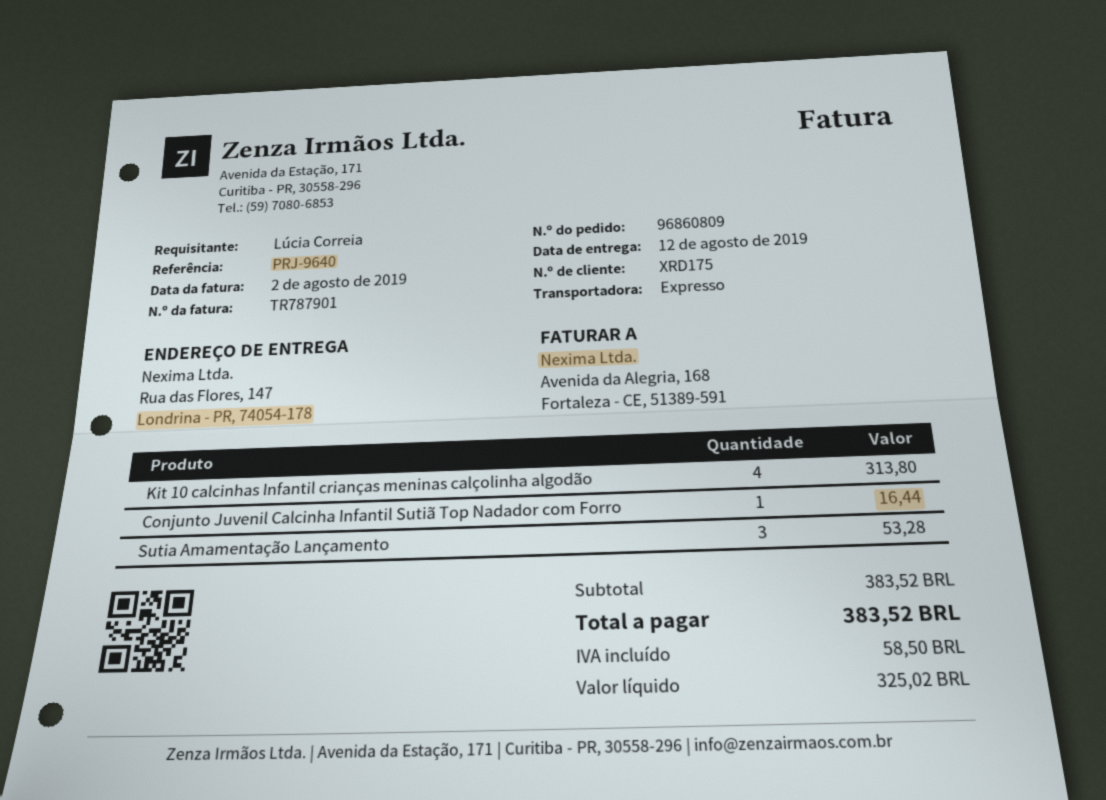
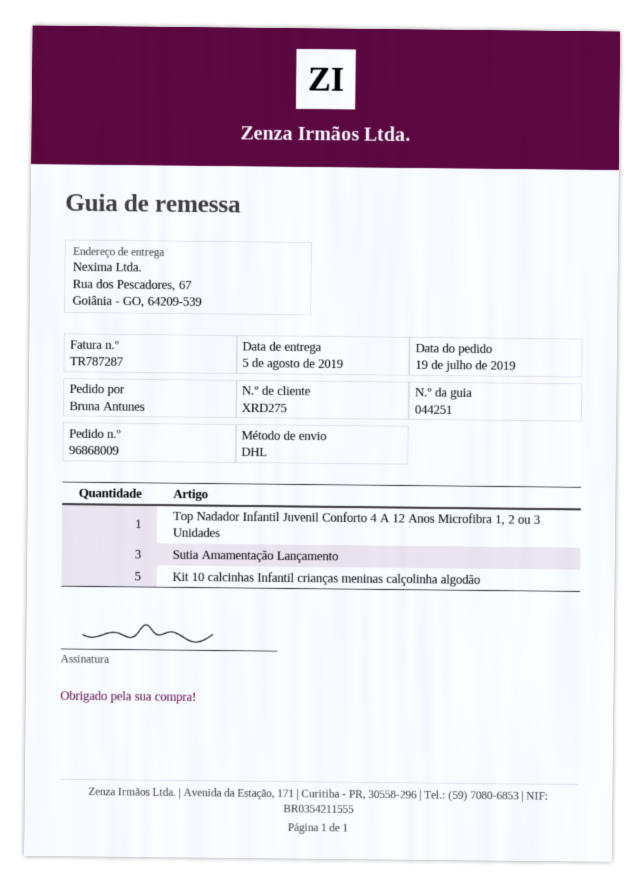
order number: 96860809 -> 96868009
delivery date: 2019-08-12 -> 2019-08-05
invoice number: TR787901 -> TR787287
customer number: XRD175 -> XRD275
ordered by: Lúcia Correia -> Bruna Antunes
shipping method: express -> DHL
ship to: Rua das Flores, 147, Londrina - PR, 74054-178 -> Rua dos Pescadores, 67, Goiânia - GO, 64209-539
Kit 10 calcinhas Infantil crianças meninas calçolinha algodão: 4 -> 5
Conjunto Juvenil Calcinha Infantil Sutiã Top Nadador com Forro: 1 -> none
Top Nadador Infantil Juvenil Conforto 4 A 12 Anos Microfibra 1, 2 ou 3 Unidades: none -> 1

